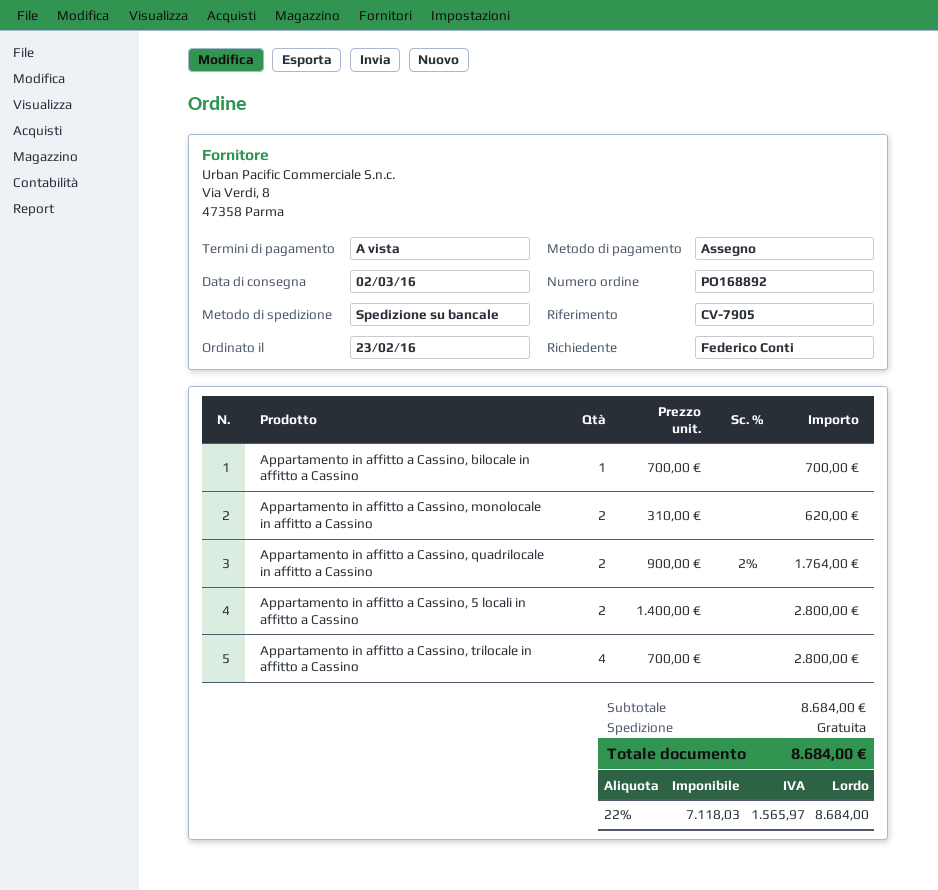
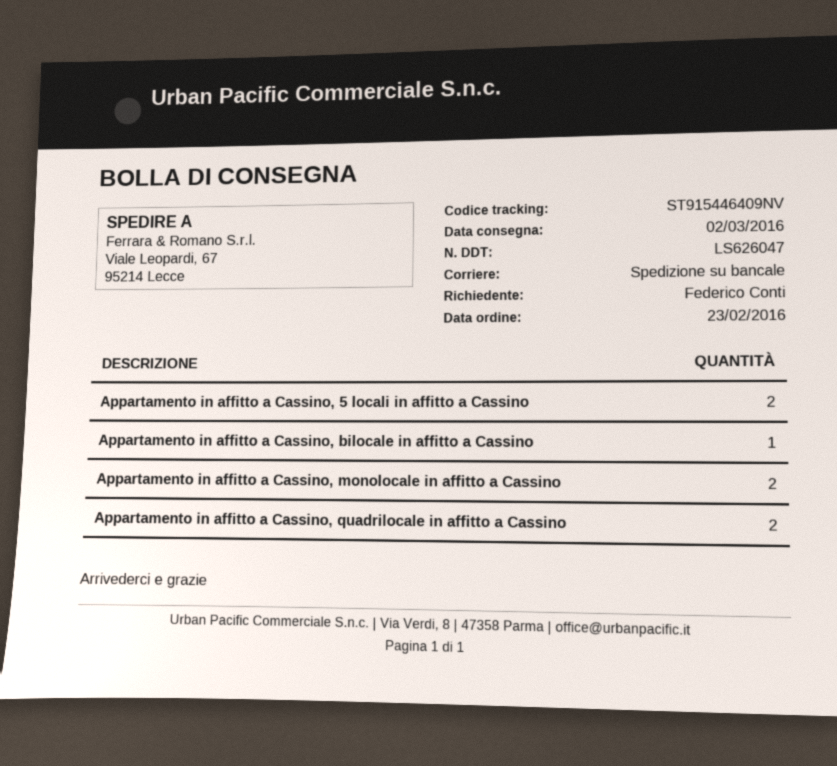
Appartamento in affitto a Cassino, trilocale in affitto a Cassino: 4 -> none

